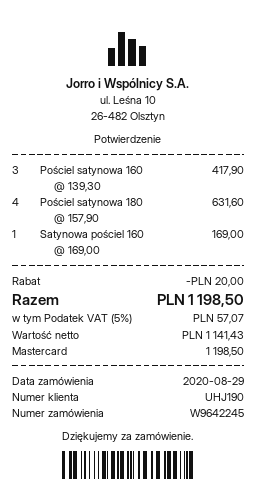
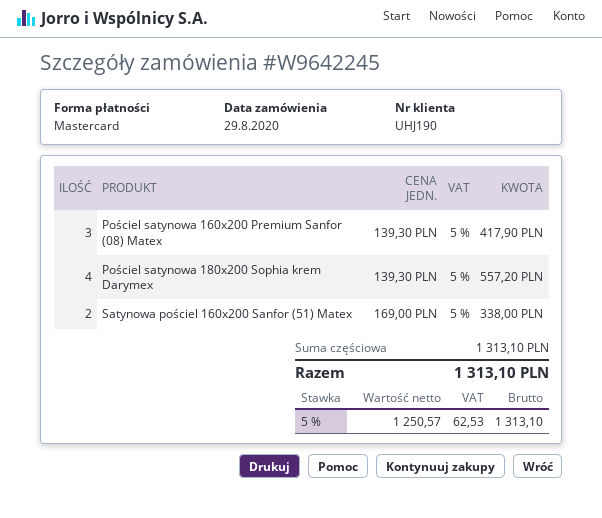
Pościel satynowa 180: 4 x 157.90 = 631.60 -> 4 x 139.30 = 557.20
Satynowa pościel 160: 1 x 169.00 = 169.00 -> 2 x 169.00 = 338.00
discount: 20.00 -> none
net: 1141.43 -> 1250.57
tax: 5% = 57.07 -> 5% = 62.53
total: 1198.50 -> 1313.10

